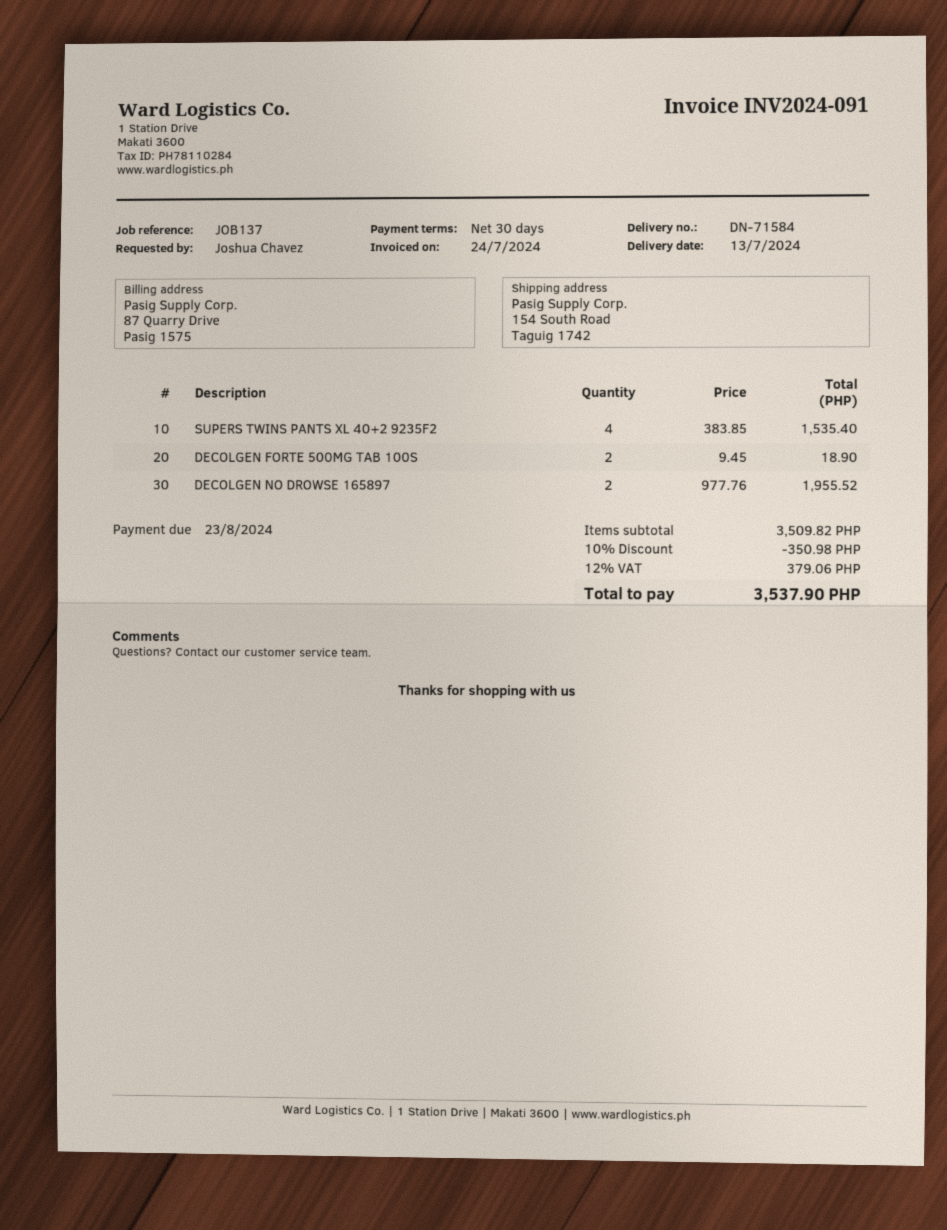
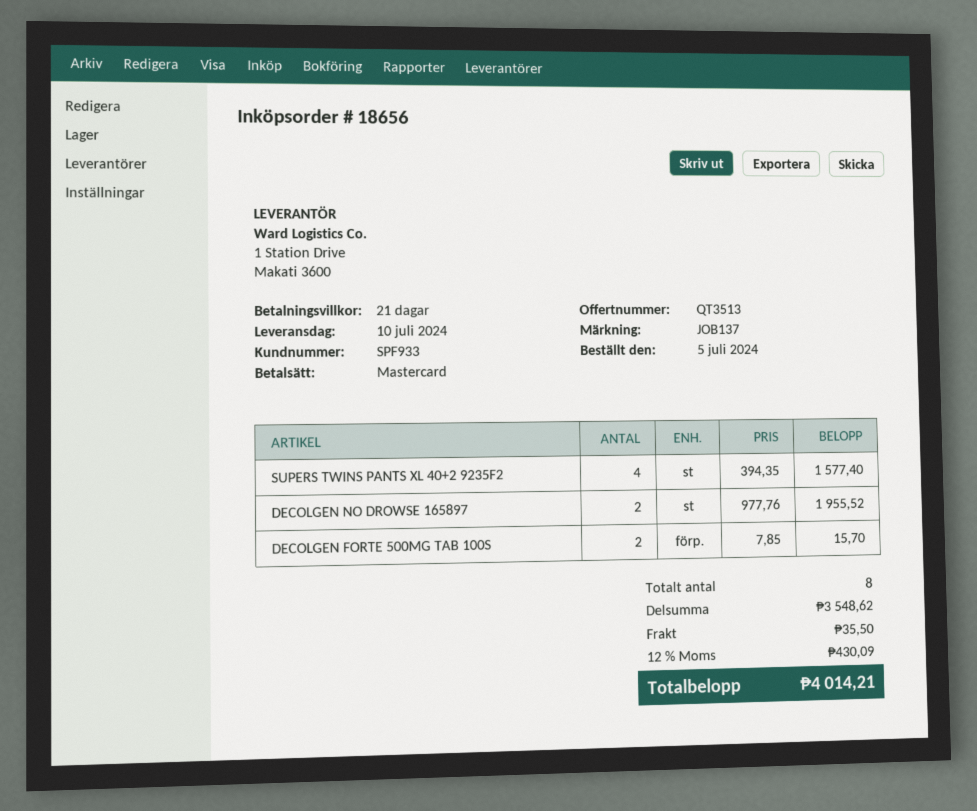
delivery date: 2024-07-13 -> 2024-07-10
payment terms: 30 days -> 21 days
SUPERS TWINS PANTS XL 40+2 9235F2: 4 x 383.85 = 1535.40 -> 4 x 394.35 = 1577.40
DECOLGEN FORTE 500MG TAB 100S: 2 x 9.45 = 18.90 -> 2 x 7.85 = 15.70
subtotal: 3509.82 -> 3548.62
discount: 10% = 350.98 -> none
shipping: none -> 35.50
tax: 12% = 379.06 -> 12% = 430.09
total: 3537.90 -> 4014.21

